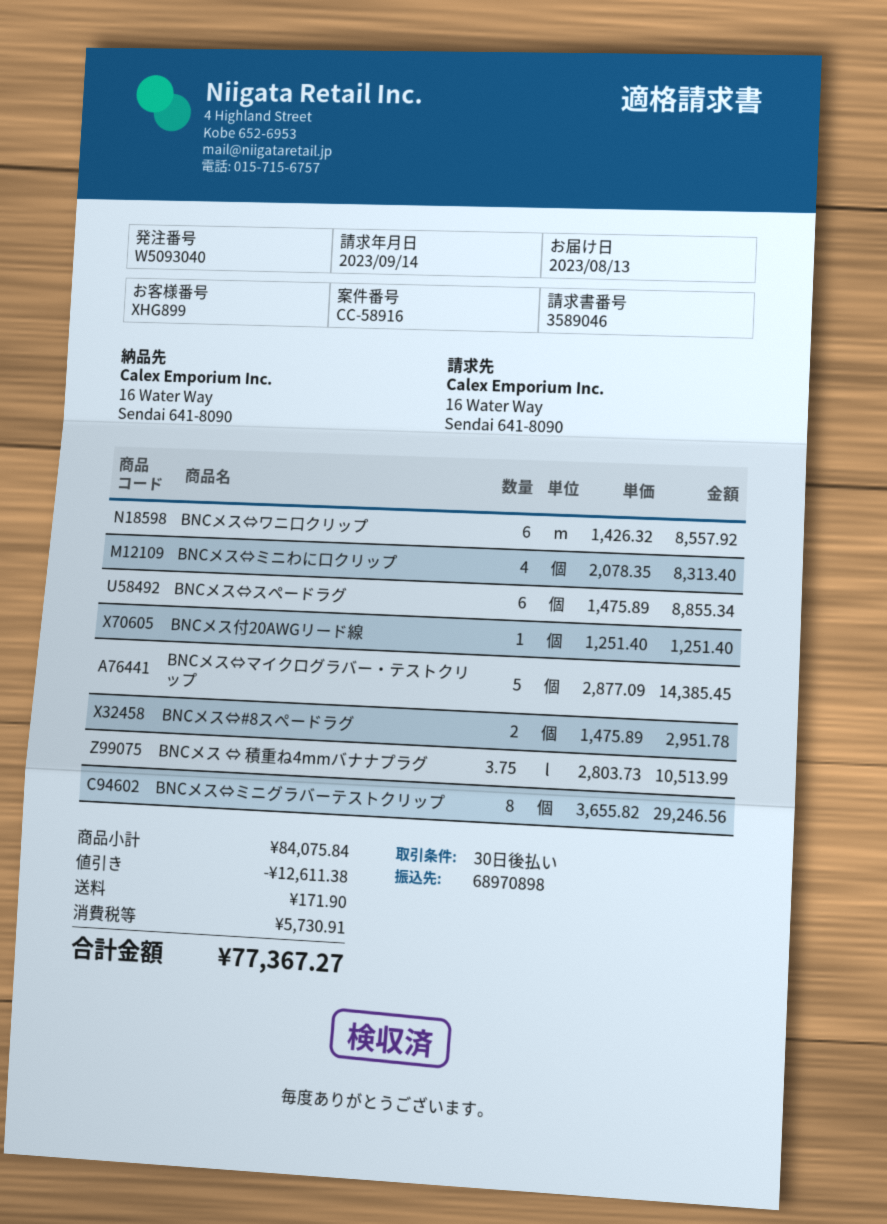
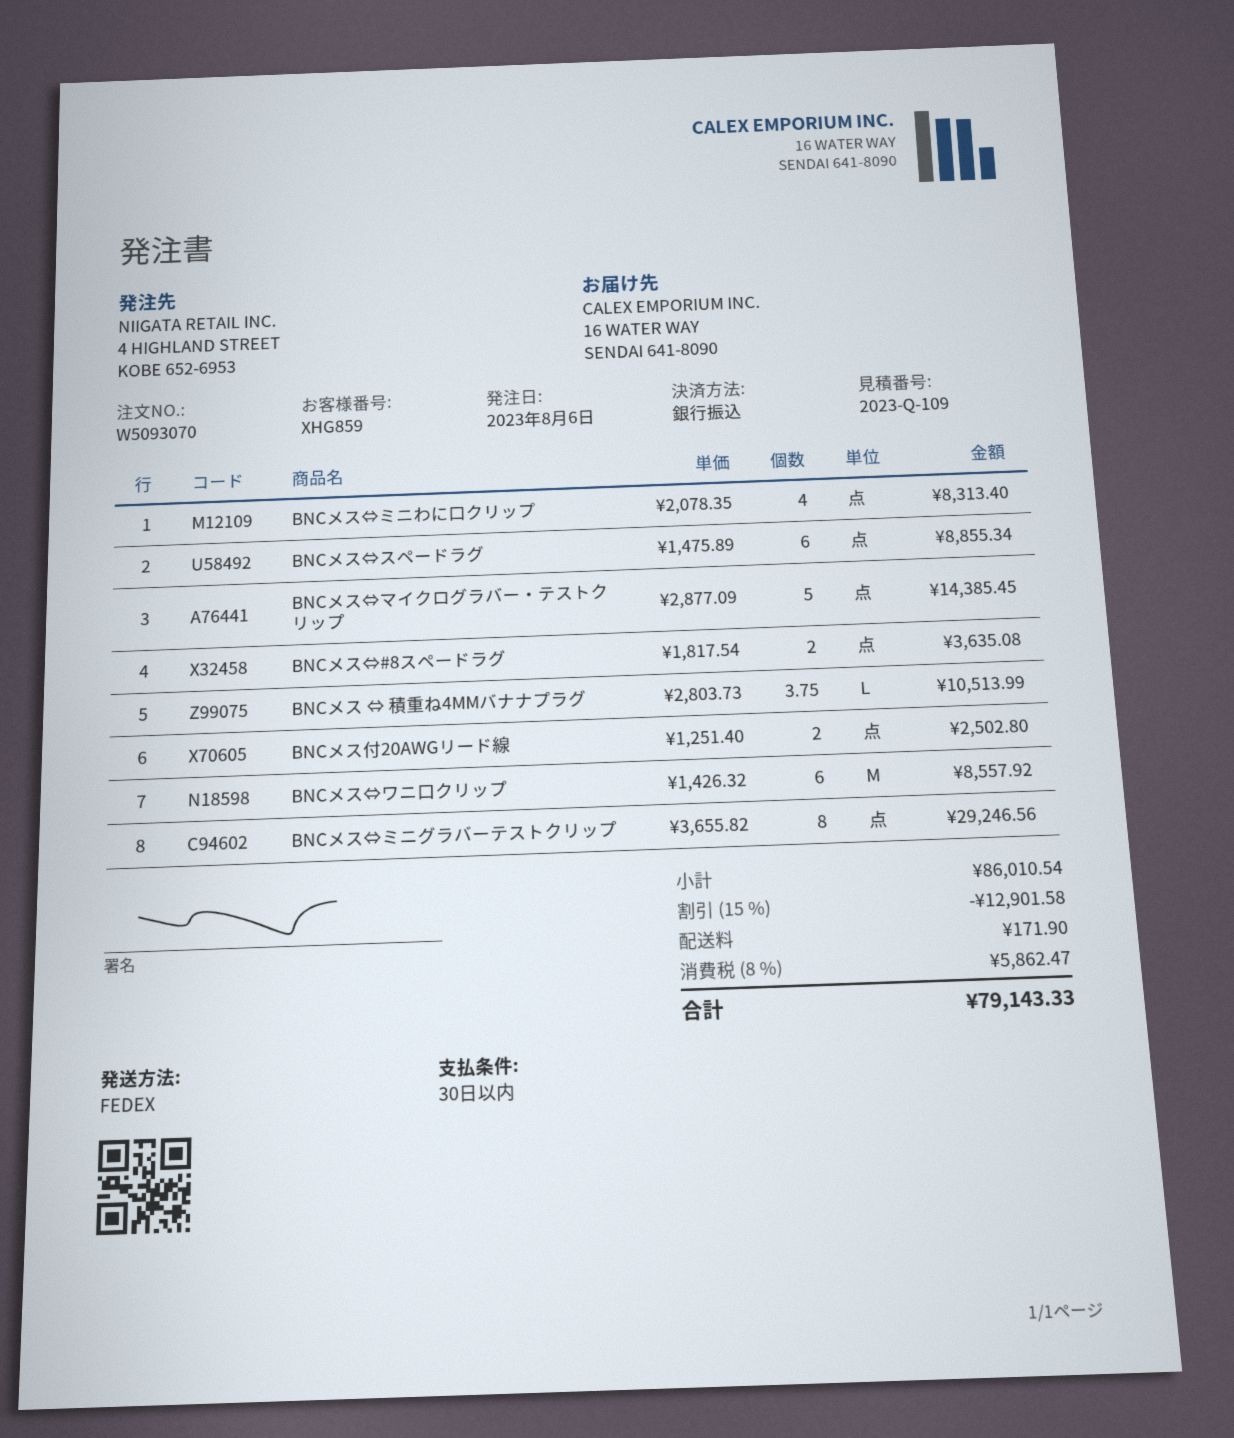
order number: W5093040 -> W5093070
customer number: XHG899 -> XHG859
BNCメス付20AWGリード線: 1 x 1251.40 = 1251.40 -> 2 x 1251.40 = 2502.80
BNCメス⇔#8スペードラグ: 2 x 1475.89 = 2951.78 -> 2 x 1817.54 = 3635.08
subtotal: 84075.84 -> 86010.54
discount: 12611.38 -> 12901.58
tax: 5730.91 -> 5862.47
total: 77367.27 -> 79143.33

